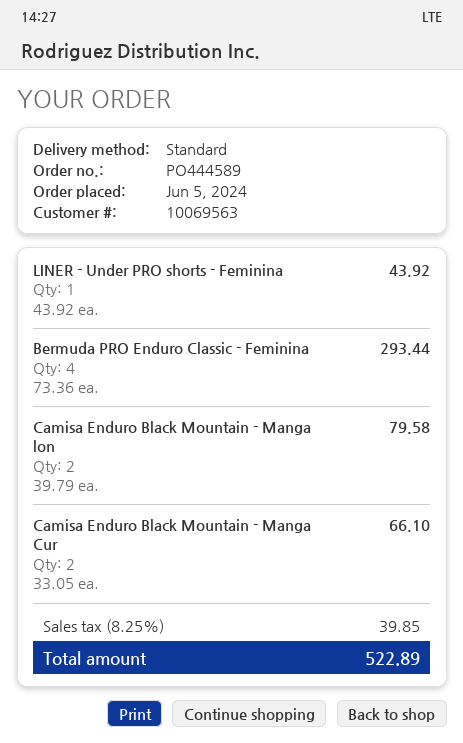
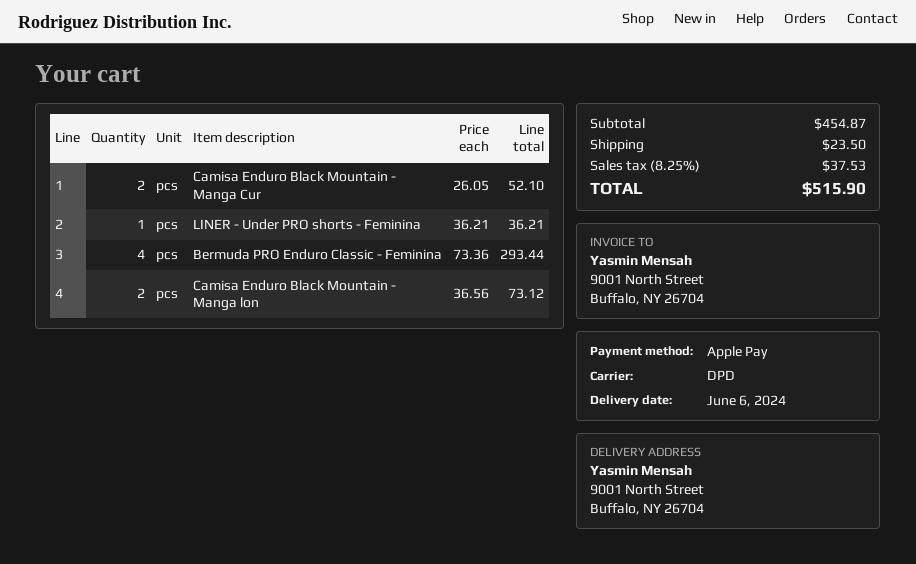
shipping method: standard -> DPD
LINER - Under PRO shorts - Feminina: 1 x 43.92 = 43.92 -> 1 x 36.21 = 36.21
Camisa Enduro Black Mountain - Manga lon: 2 x 39.79 = 79.58 -> 2 x 36.56 = 73.12
Camisa Enduro Black Mountain - Manga Cur: 2 x 33.05 = 66.10 -> 2 x 26.05 = 52.10
shipping: none -> 23.50
tax: 8.25% = 39.85 -> 8.25% = 37.53
total: 522.89 -> 515.90

